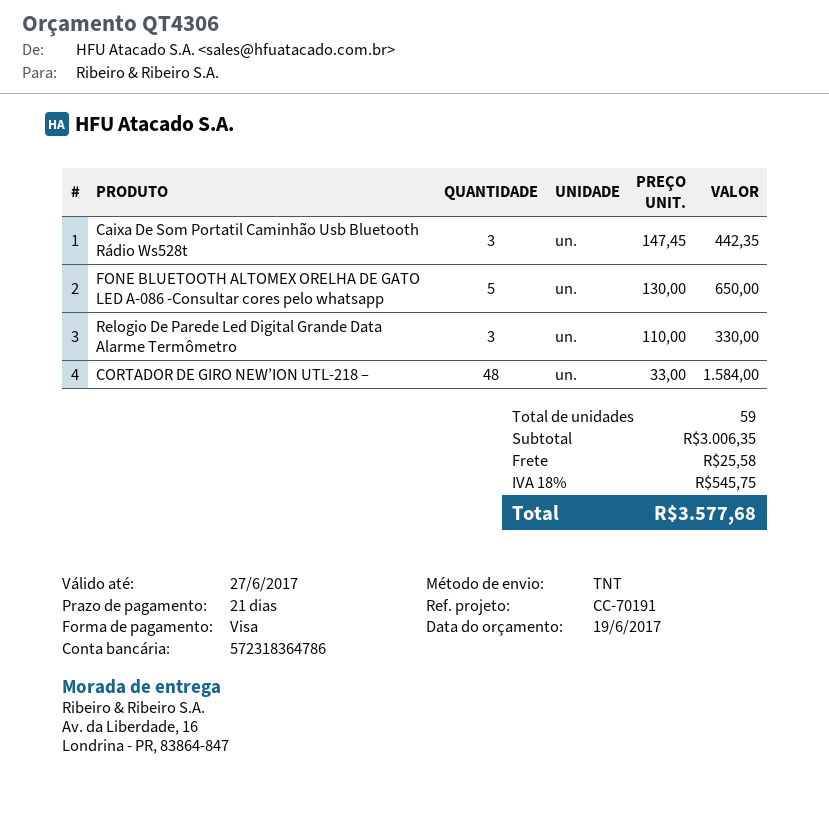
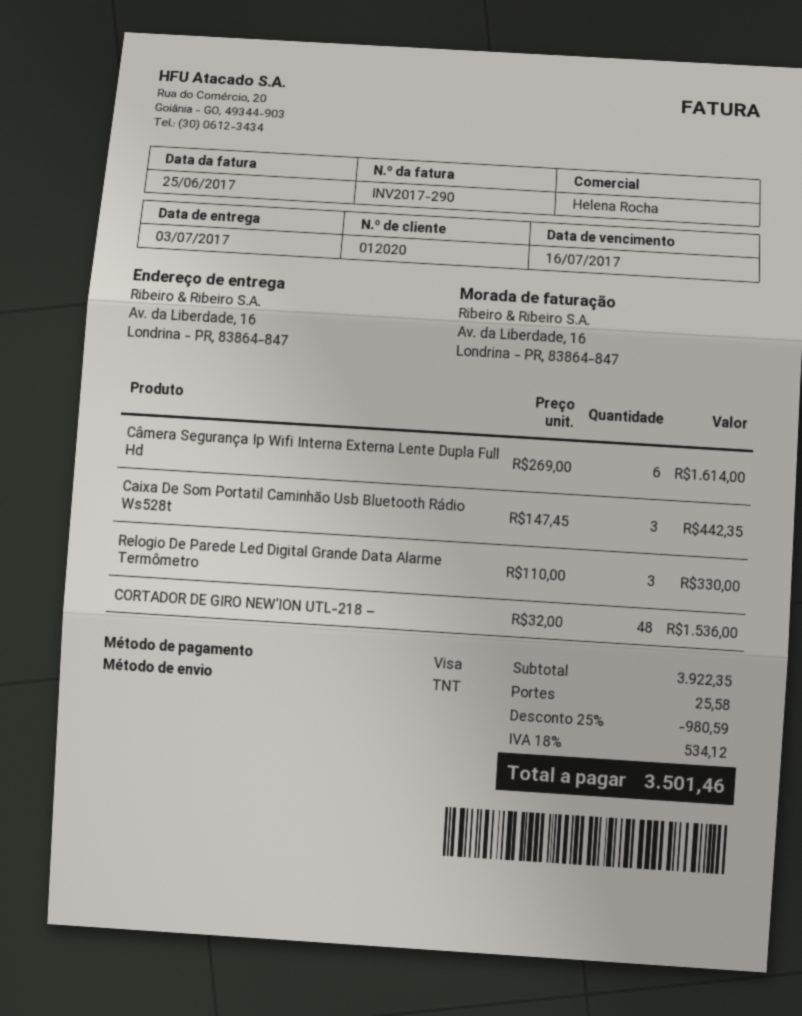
FONE BLUETOOTH ALTOMEX ORELHA DE GATO LED A-086 -Consultar cores pelo whatsapp: 5 x 130.00 = 650.00 -> none
CORTADOR DE GIRO NEW’ION UTL-218 –: 48 x 33.00 = 1584.00 -> 48 x 32.00 = 1536.00
Câmera Segurança Ip Wifi Interna Externa Lente Dupla Full Hd: none -> 6 x 269.00 = 1614.00
subtotal: 3006.35 -> 3922.35
discount: none -> 25% = 980.59
tax: 18% = 545.75 -> 18% = 534.12
total: 3577.68 -> 3501.46

